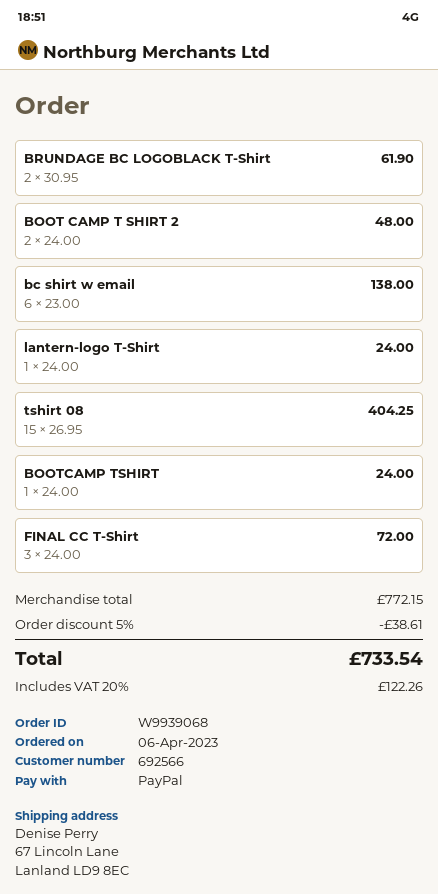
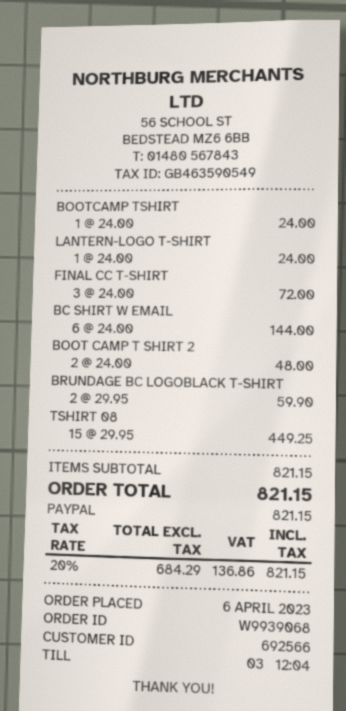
BRUNDAGE BC LOGOBLACK T-Shirt: 2 x 30.95 = 61.90 -> 2 x 29.95 = 59.90
bc shirt w email: 6 x 23.00 = 138.00 -> 6 x 24.00 = 144.00
tshirt 08: 15 x 26.95 = 404.25 -> 15 x 29.95 = 449.25
subtotal: 772.15 -> 821.15
discount: 5% = 38.61 -> none
tax: 20% = 122.26 -> 20% = 136.86
total: 733.54 -> 821.15

